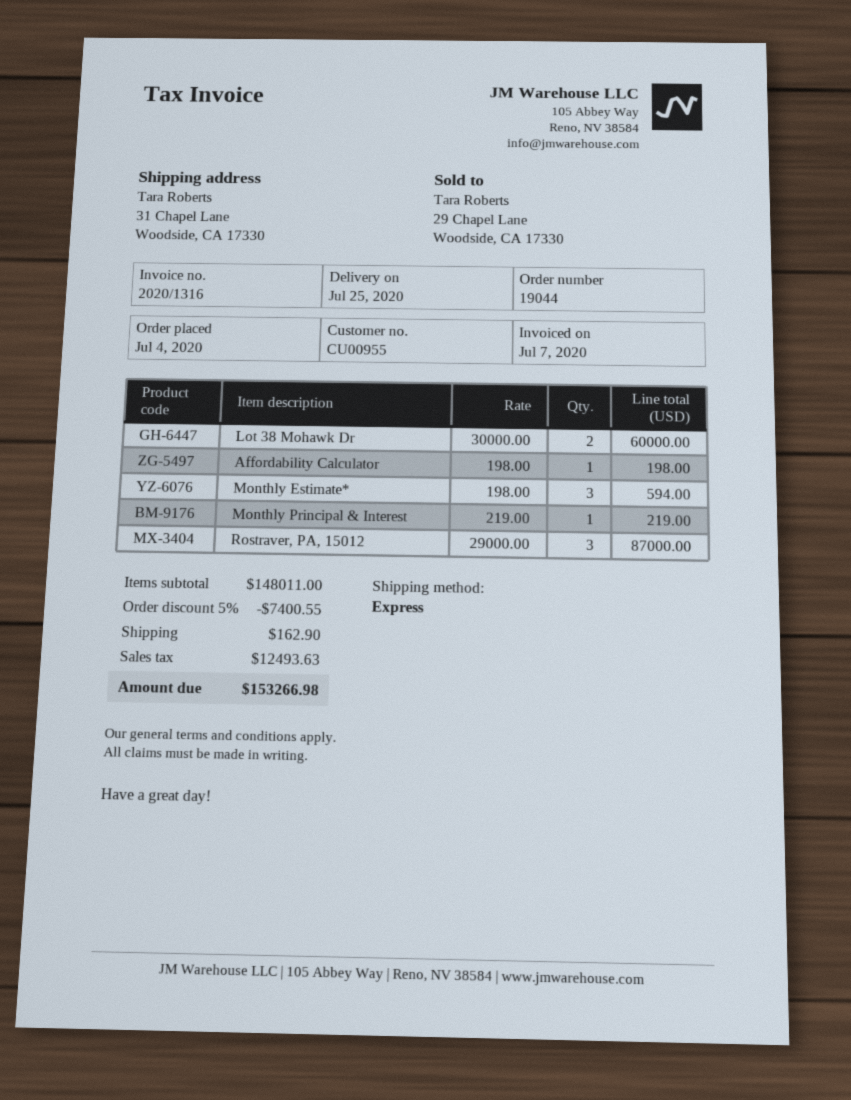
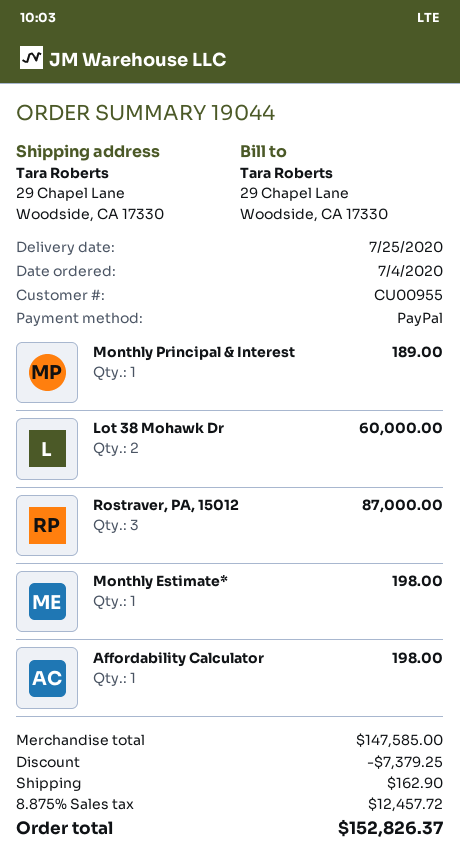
ship to: 31 Chapel Lane, Woodside, CA 17330 -> 29 Chapel Lane, Woodside, CA 17330
Monthly Estimate*: 3 for 594.00 -> 1 for 198.00
Monthly Principal & Interest: 1 for 219.00 -> 1 for 189.00
subtotal: 148011.00 -> 147585.00
discount: 7400.55 -> 7379.25
tax: 12493.63 -> 12457.72
total: 153266.98 -> 152826.37

